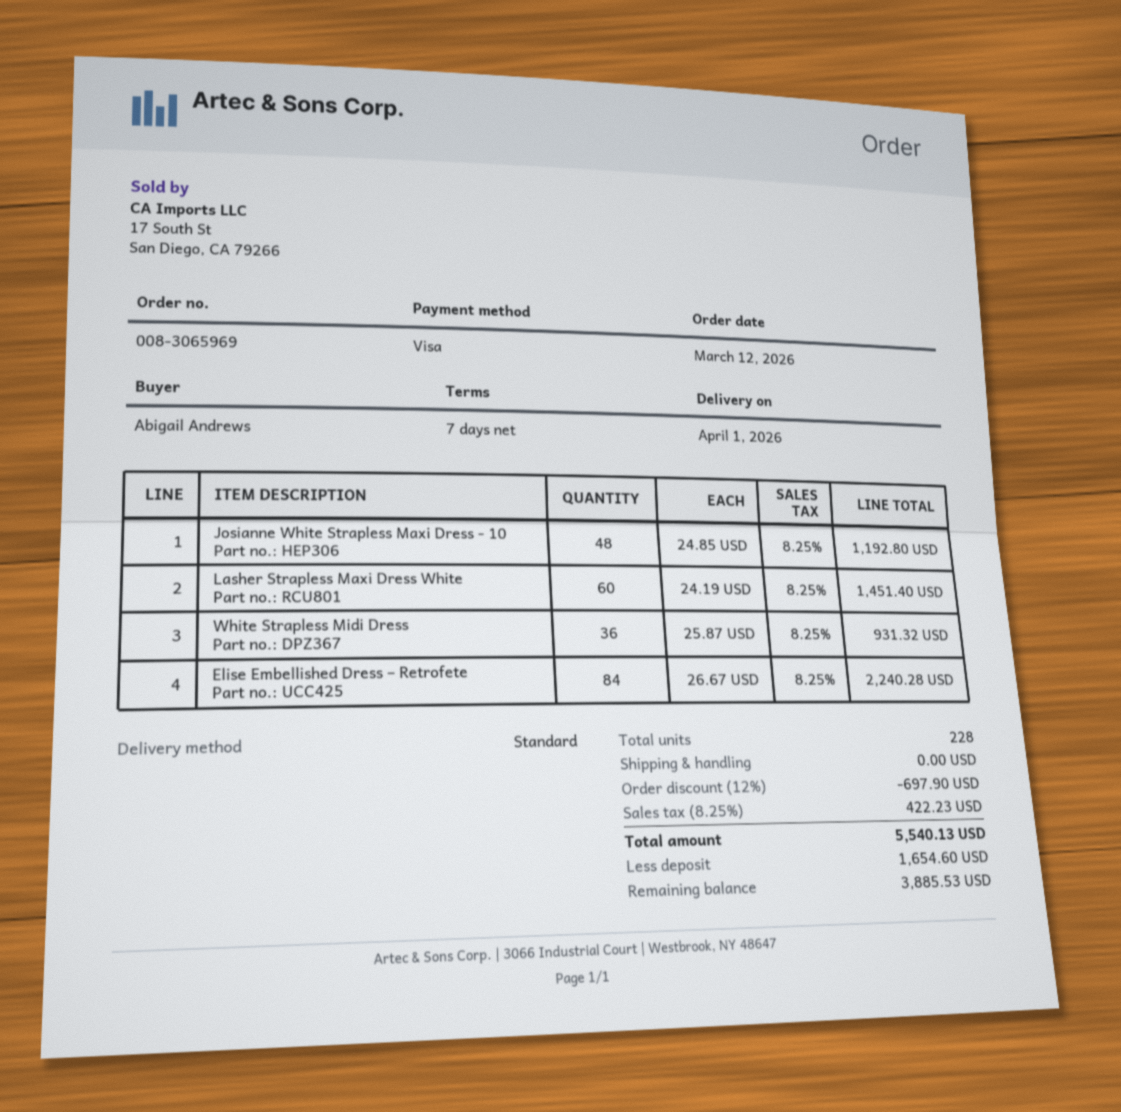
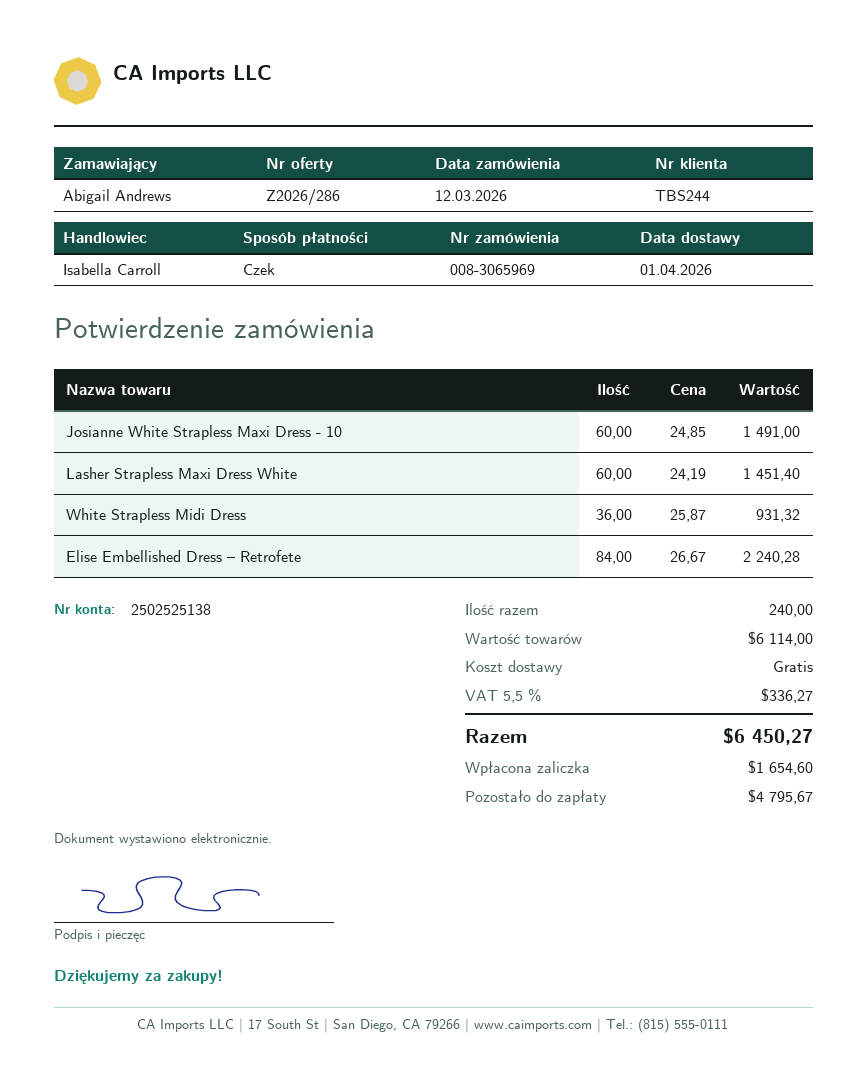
payment method: Visa -> cheque
Josianne White Strapless Maxi Dress - 10: 48 x 24.85 = 1192.80 -> 60 x 24.85 = 1491.00
total quantity: 228 -> 240
discount: 12% = 697.90 -> none
tax: 8.25% = 422.23 -> 5.5% = 336.27
total: 5540.13 -> 6450.27
balance: 3885.53 -> 4795.67

